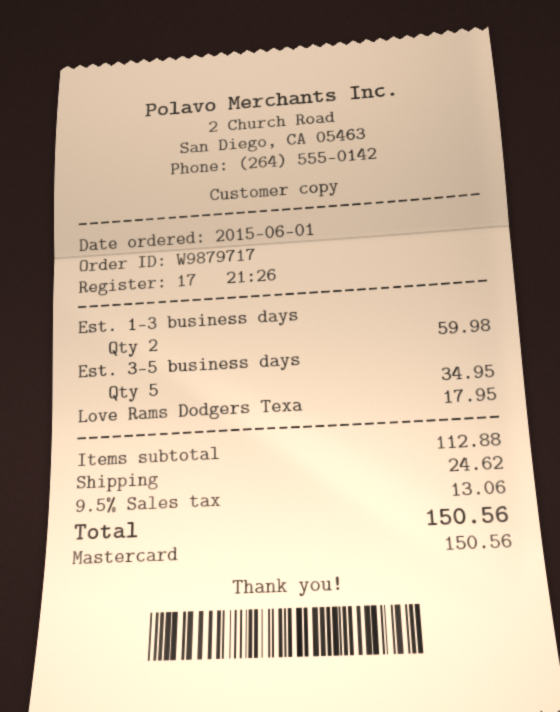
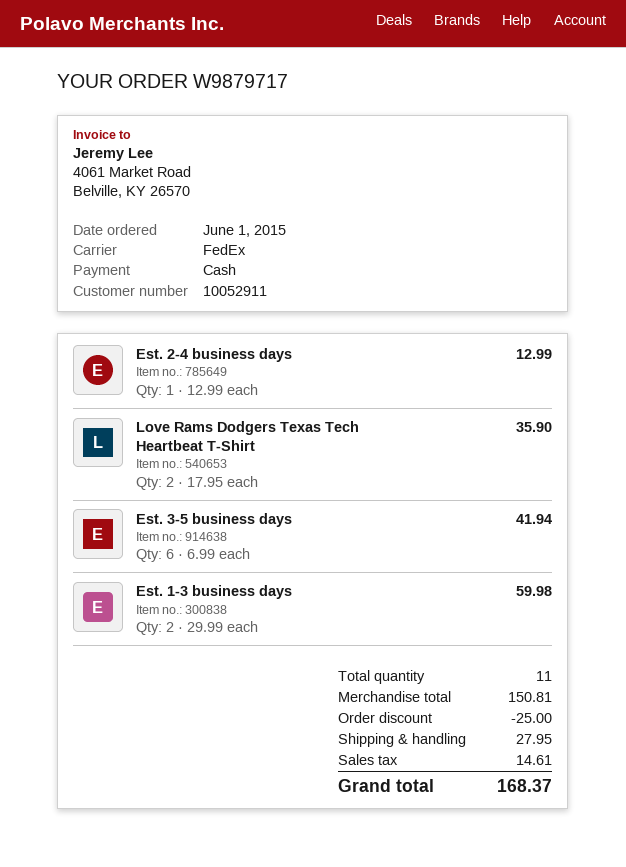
payment method: Mastercard -> cash
Est. 3-5 business days: 5 for 34.95 -> 6 for 41.94
Love Rams Dodgers Texa: 1 for 17.95 -> 2 for 35.90
Est. 2-4 business days: none -> 1 for 12.99
subtotal: 112.88 -> 150.81
discount: none -> 25.00
shipping: 24.62 -> 27.95
tax: 13.06 -> 14.61
total: 150.56 -> 168.37

